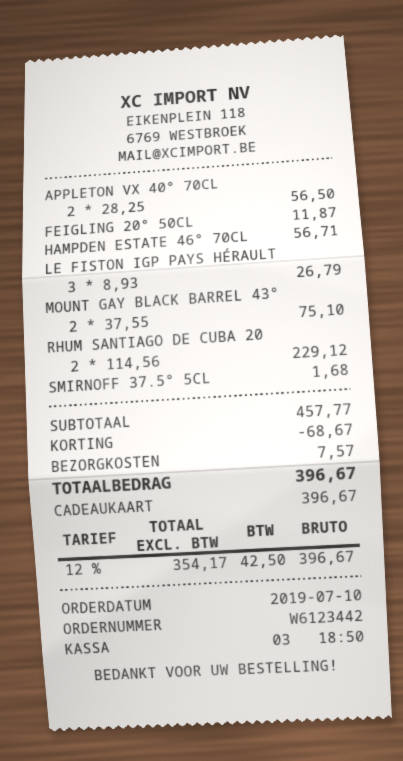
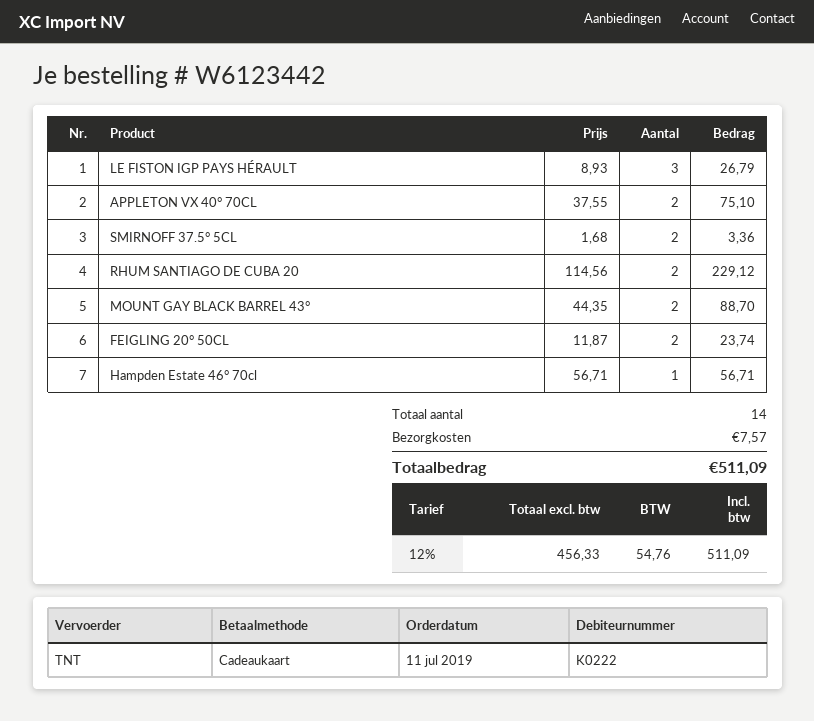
order date: 2019-07-10 -> 2019-07-11
APPLETON VX 40° 70CL: 2 x 28.25 = 56.50 -> 2 x 37.55 = 75.10
FEIGLING 20° 50CL: 1 x 11.87 = 11.87 -> 2 x 11.87 = 23.74
MOUNT GAY BLACK BARREL 43°: 2 x 37.55 = 75.10 -> 2 x 44.35 = 88.70
SMIRNOFF 37.5° 5CL: 1 x 1.68 = 1.68 -> 2 x 1.68 = 3.36
discount: 68.67 -> none
net: 354.17 -> 456.33
tax: 12% = 42.50 -> 12% = 54.76
total: 396.67 -> 511.09

